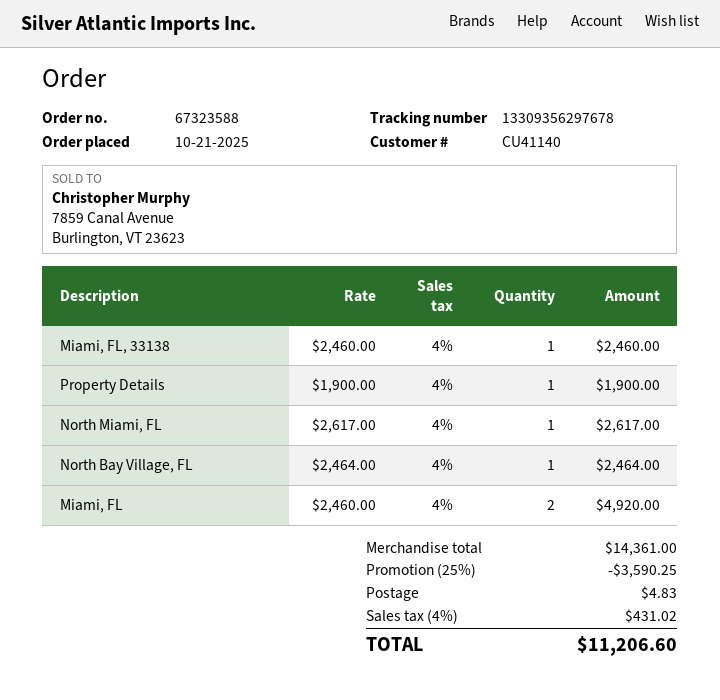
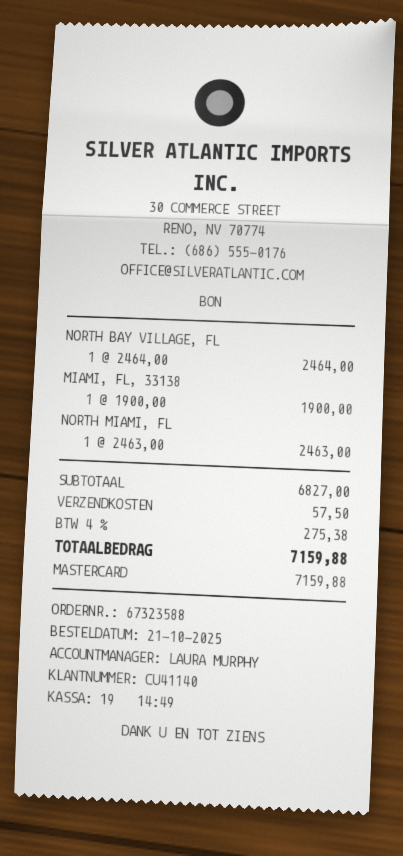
Miami, FL, 33138: 1 x 2460.00 = 2460.00 -> 1 x 1900.00 = 1900.00
Property Details: 1 x 1900.00 = 1900.00 -> none
North Miami, FL: 1 x 2617.00 = 2617.00 -> 1 x 2463.00 = 2463.00
Miami, FL: 2 x 2460.00 = 4920.00 -> none
subtotal: 14361.00 -> 6827.00
discount: 25% = 3590.25 -> none
shipping: 4.83 -> 57.50
tax: 4% = 431.02 -> 4% = 275.38
total: 11206.60 -> 7159.88

